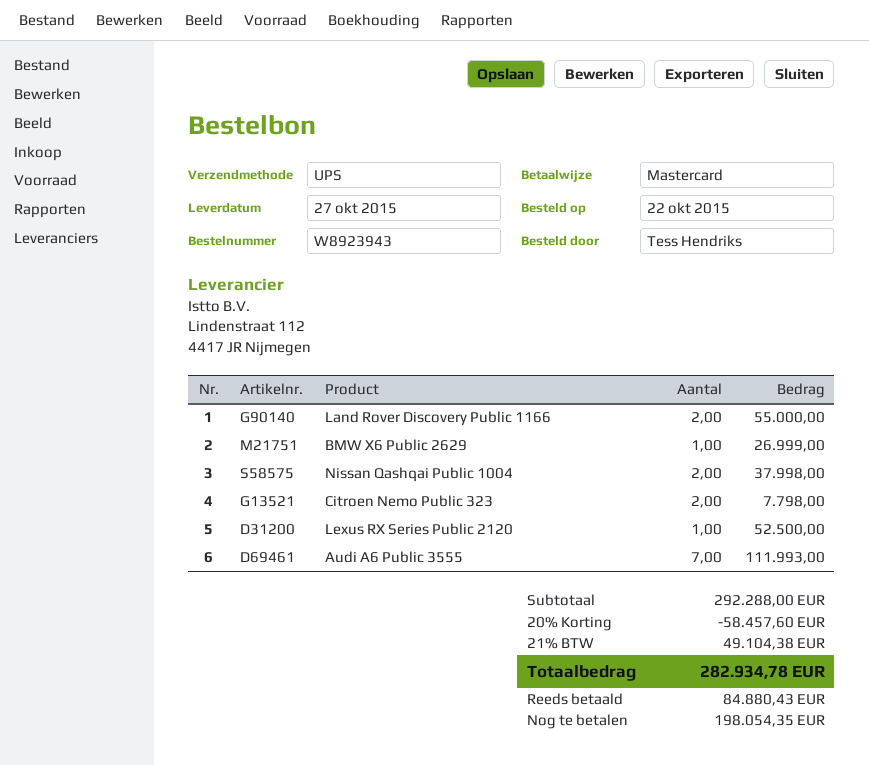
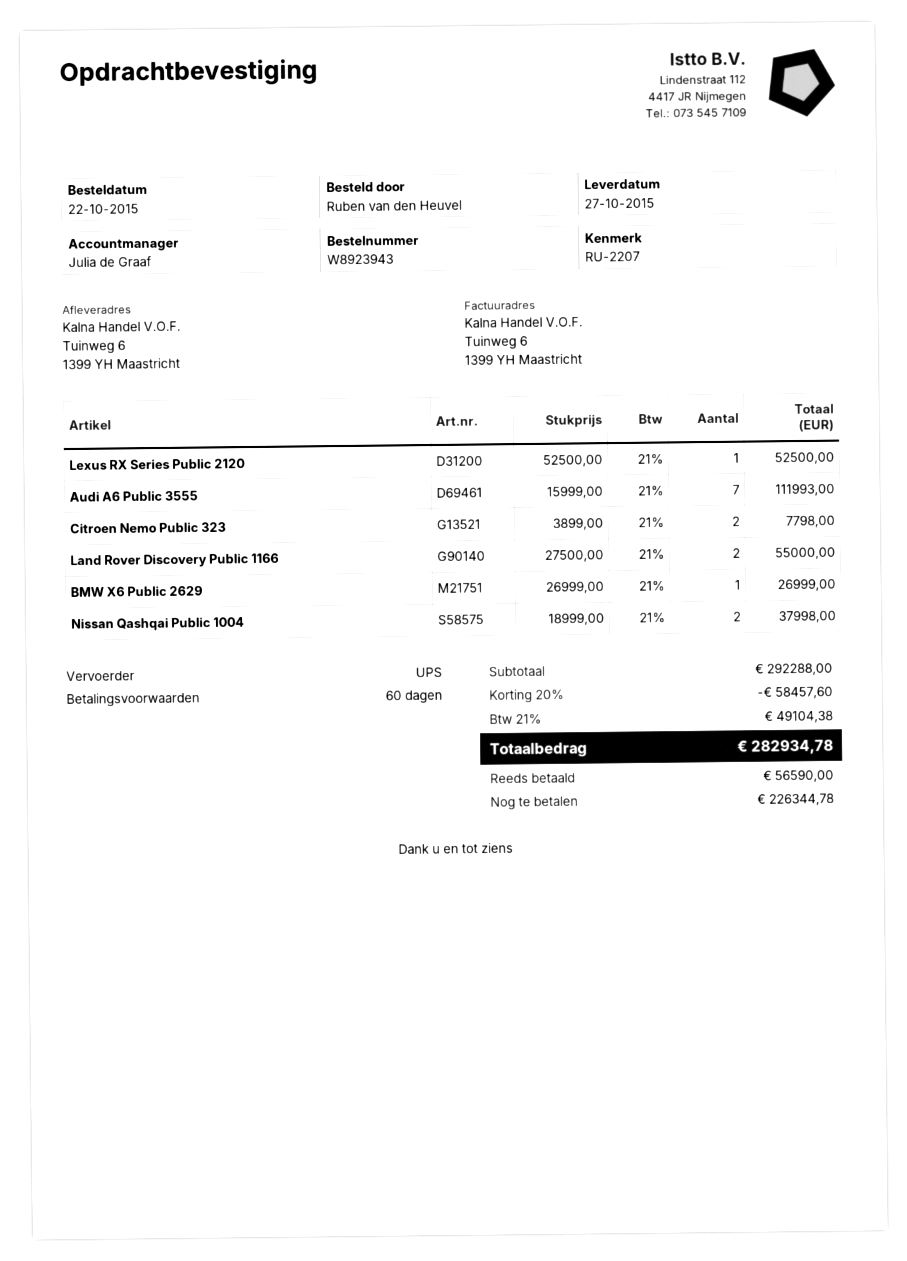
ordered by: Tess Hendriks -> Ruben van den Heuvel
deposit: 84880.43 -> 56590.00
balance: 198054.35 -> 226344.78

